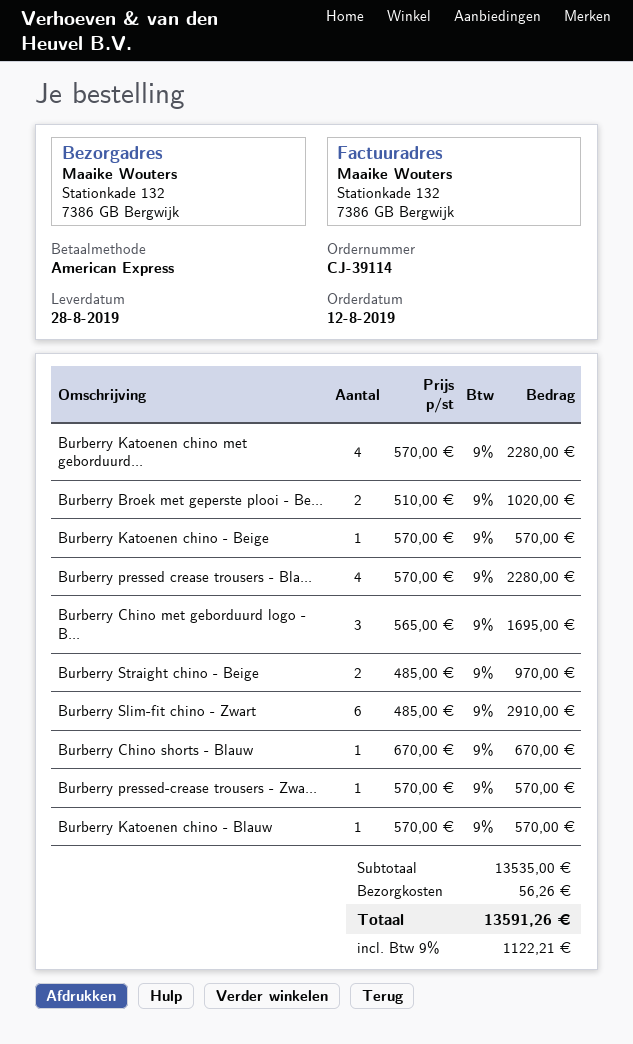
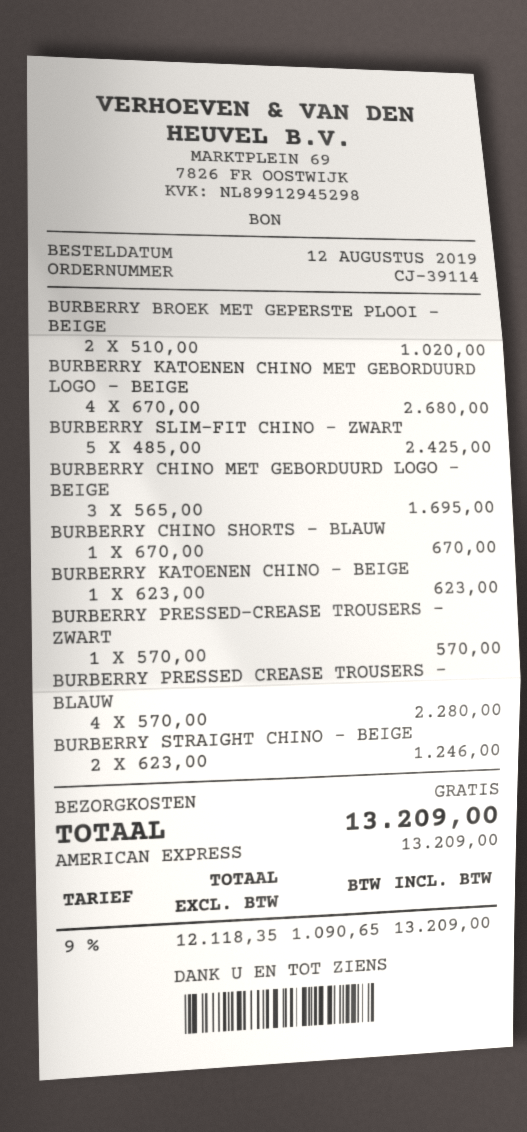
Burberry Katoenen chino met geborduurd...: 4 x 570.00 = 2280.00 -> 4 x 670.00 = 2680.00
Burberry Katoenen chino - Beige: 1 x 570.00 = 570.00 -> 1 x 623.00 = 623.00
Burberry Straight chino - Beige: 2 x 485.00 = 970.00 -> 2 x 623.00 = 1246.00
Burberry Slim-fit chino - Zwart: 6 x 485.00 = 2910.00 -> 5 x 485.00 = 2425.00
Burberry Katoenen chino - Blauw: 1 x 570.00 = 570.00 -> none
shipping: 56.26 -> 0.00
tax: 9% = 1122.21 -> 9% = 1090.65
total: 13591.26 -> 13209.00

